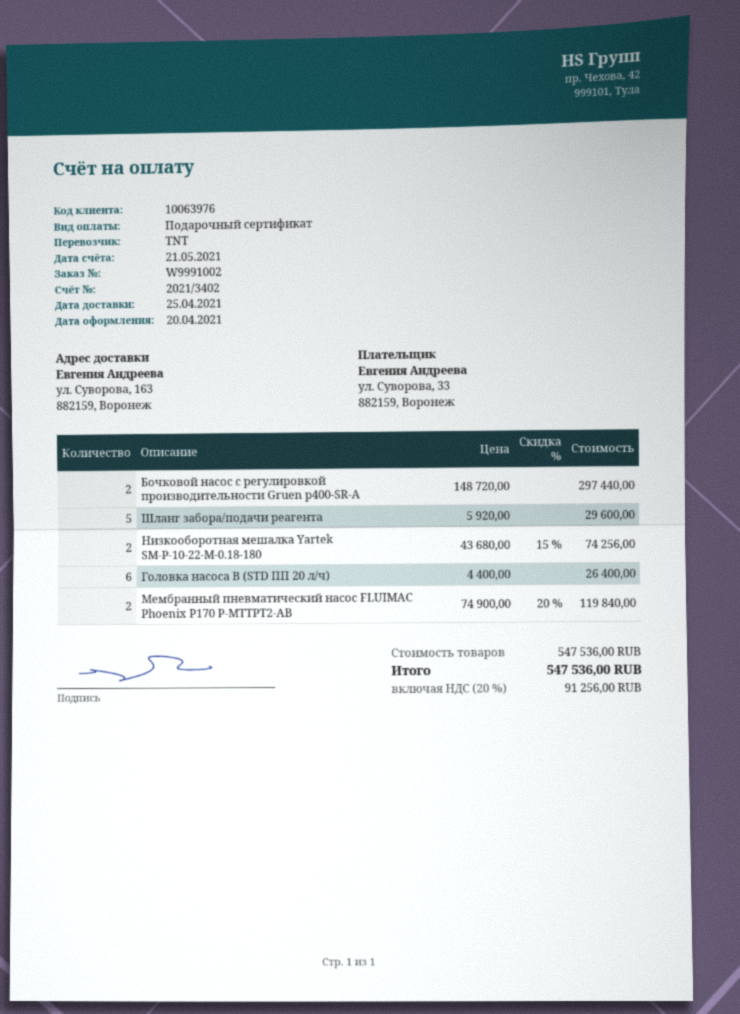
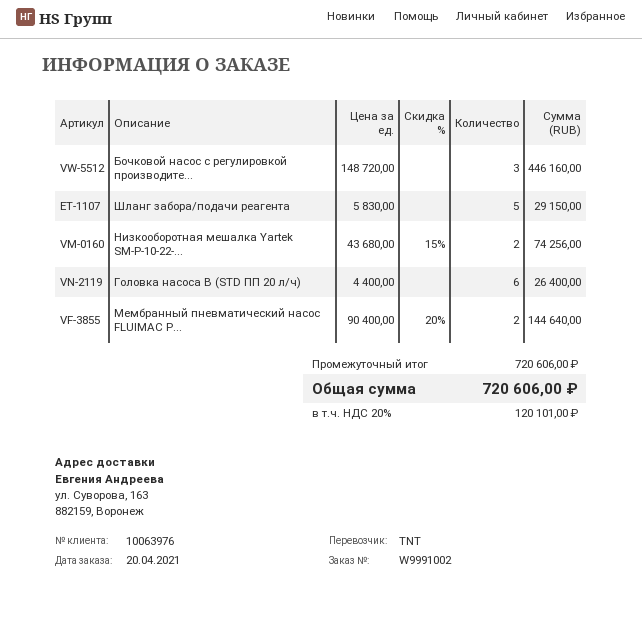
Бочковой насос с регулировкой производительности Gruen p400-SR-A: 2 x 148720.00 = 297440.00 -> 3 x 148720.00 = 446160.00
Шланг забора/подачи реагента: 5 x 5920.00 = 29600.00 -> 5 x 5830.00 = 29150.00
Мембранный пневматический насос FLUIMAC Phoenix P170 P-MTTPT2-AB: 2 x 74900.00 - 20% = 119840.00 -> 2 x 90400.00 - 20% = 144640.00
subtotal: 547536.00 -> 720606.00
tax: 20% = 91256.00 -> 20% = 120101.00
total: 547536.00 -> 720606.00

